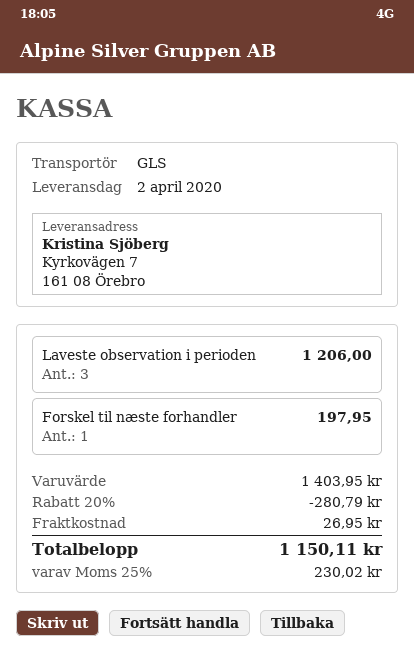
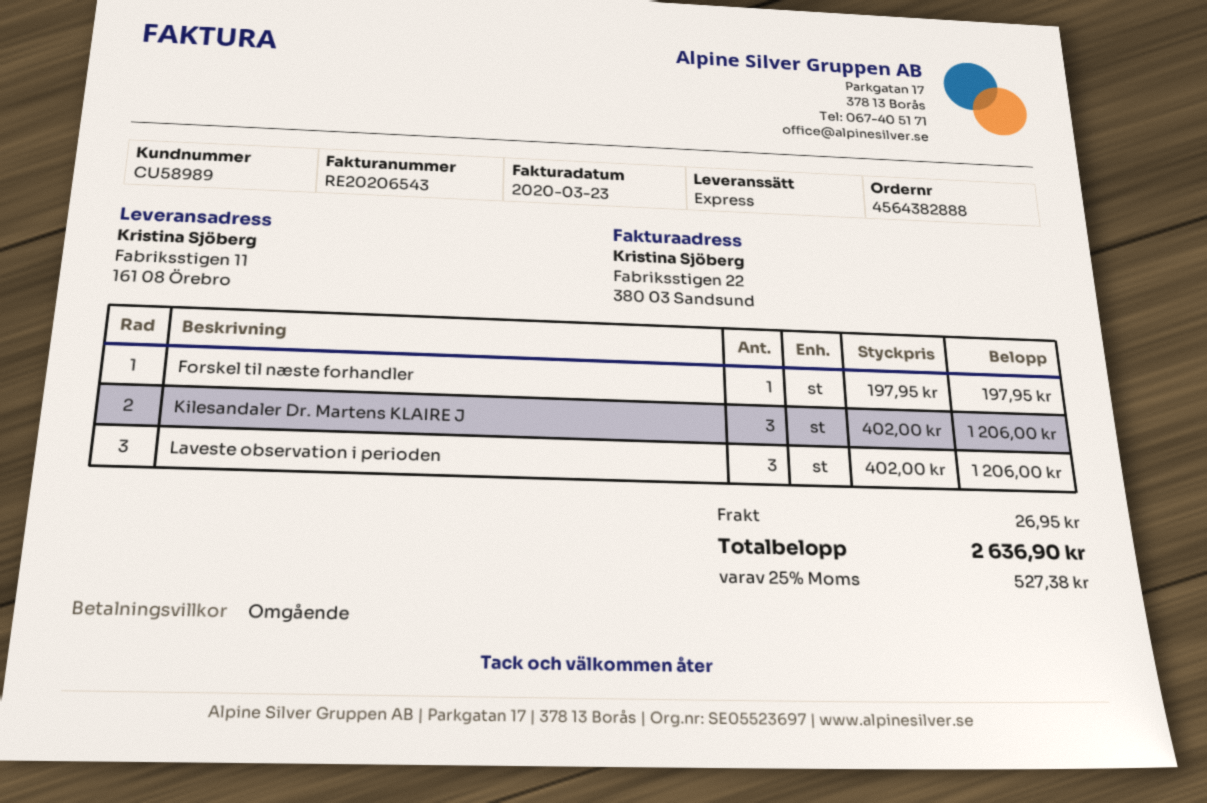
shipping method: GLS -> express
ship to: Kyrkovägen 7, 161 08 Örebro -> Fabriksstigen 11, 161 08 Örebro
Kilesandaler Dr. Martens KLAIRE J: none -> 3 for 1206.00
discount: 20% = 280.79 -> none
tax: 25% = 230.02 -> 25% = 527.38
total: 1150.11 -> 2636.90

